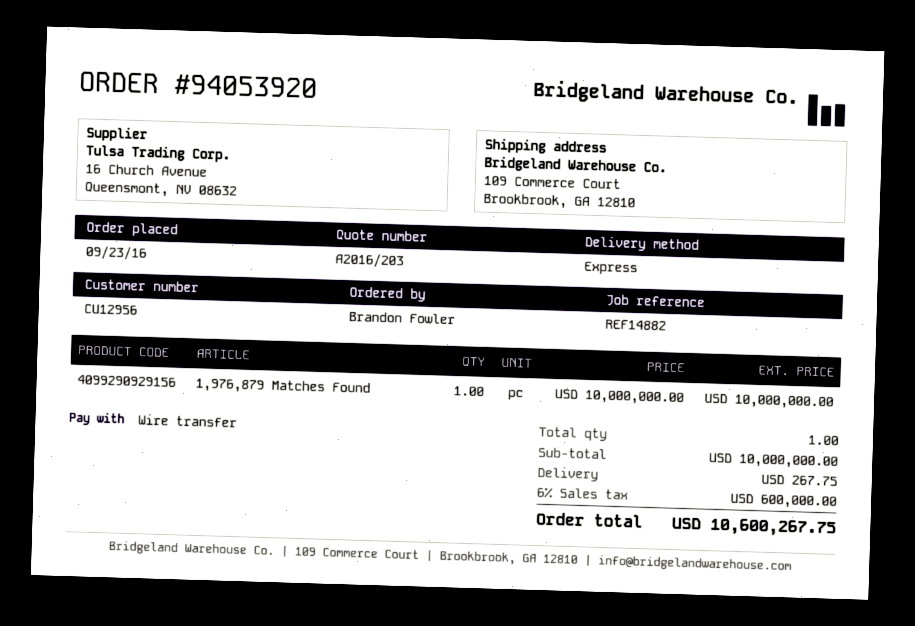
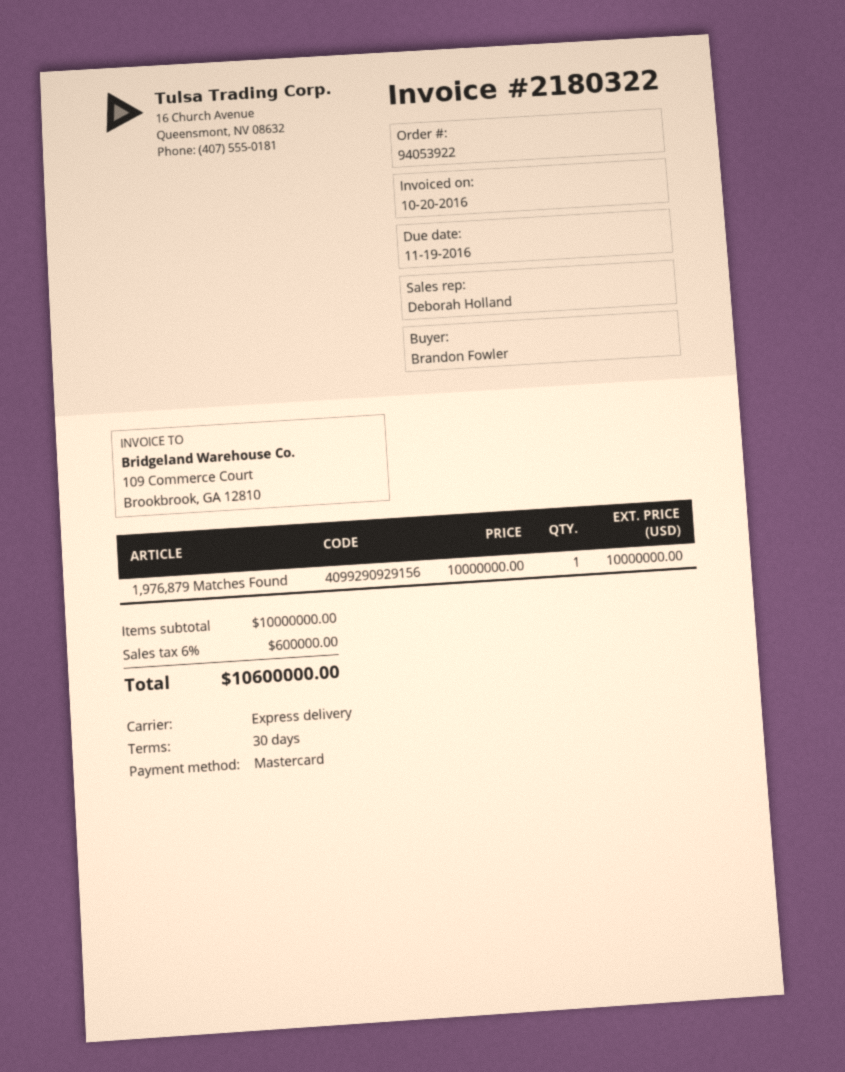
order number: 94053920 -> 94053922
payment method: bank transfer -> Mastercard
shipping: 267.75 -> none
total: 10600267.75 -> 10600000.00

